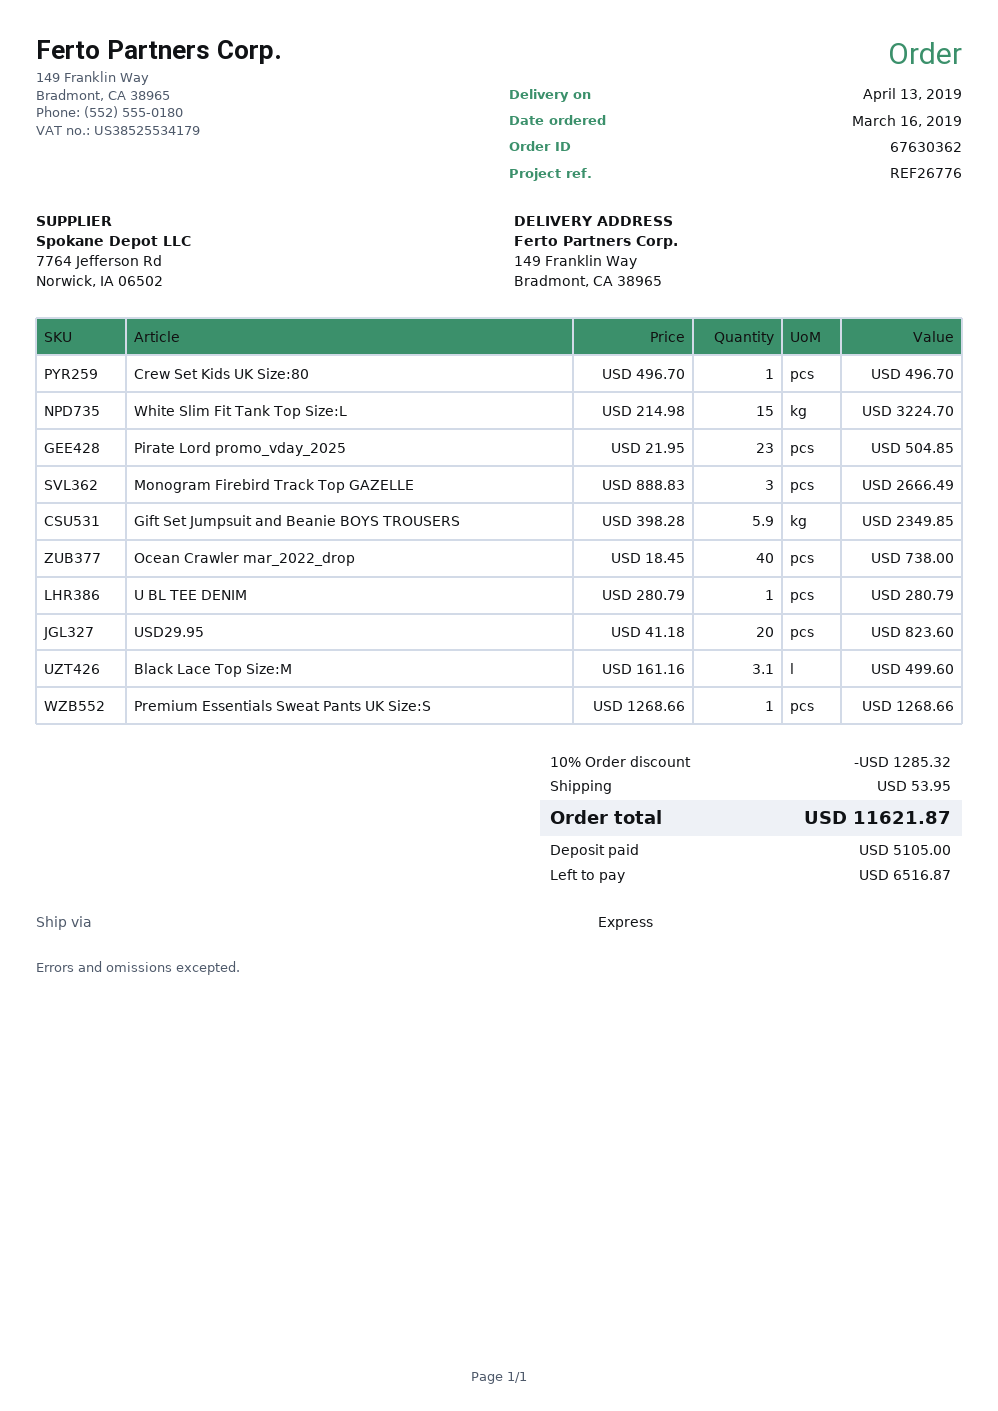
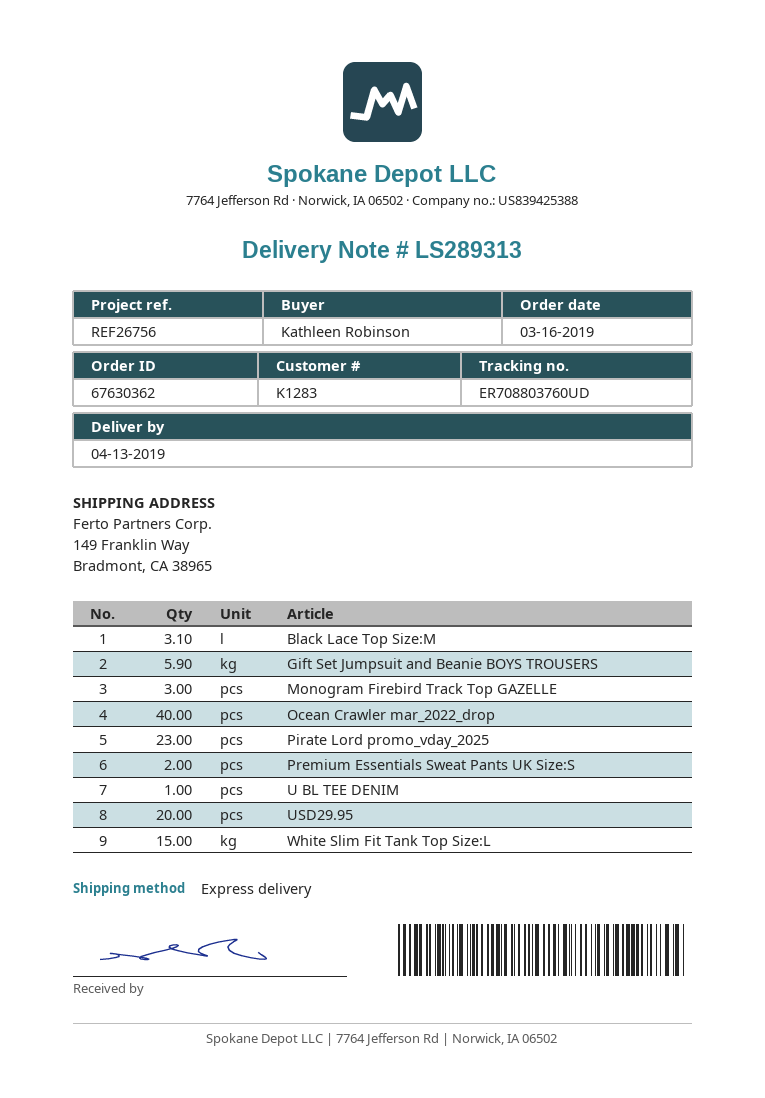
reference: REF26776 -> REF26756
Crew Set Kids UK Size:80: 1 -> none
Premium Essentials Sweat Pants UK Size:S: 1 -> 2

